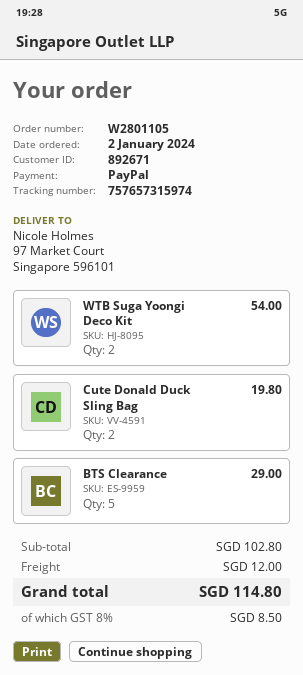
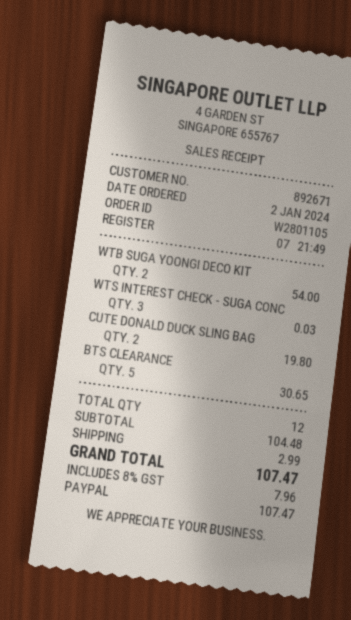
BTS Clearance: 5 for 29.00 -> 5 for 30.65
WTS INTEREST CHECK - SUGA CONC: none -> 3 for 0.03
subtotal: 102.80 -> 104.48
shipping: 12.00 -> 2.99
tax: 8% = 8.50 -> 8% = 7.96
total: 114.80 -> 107.47

